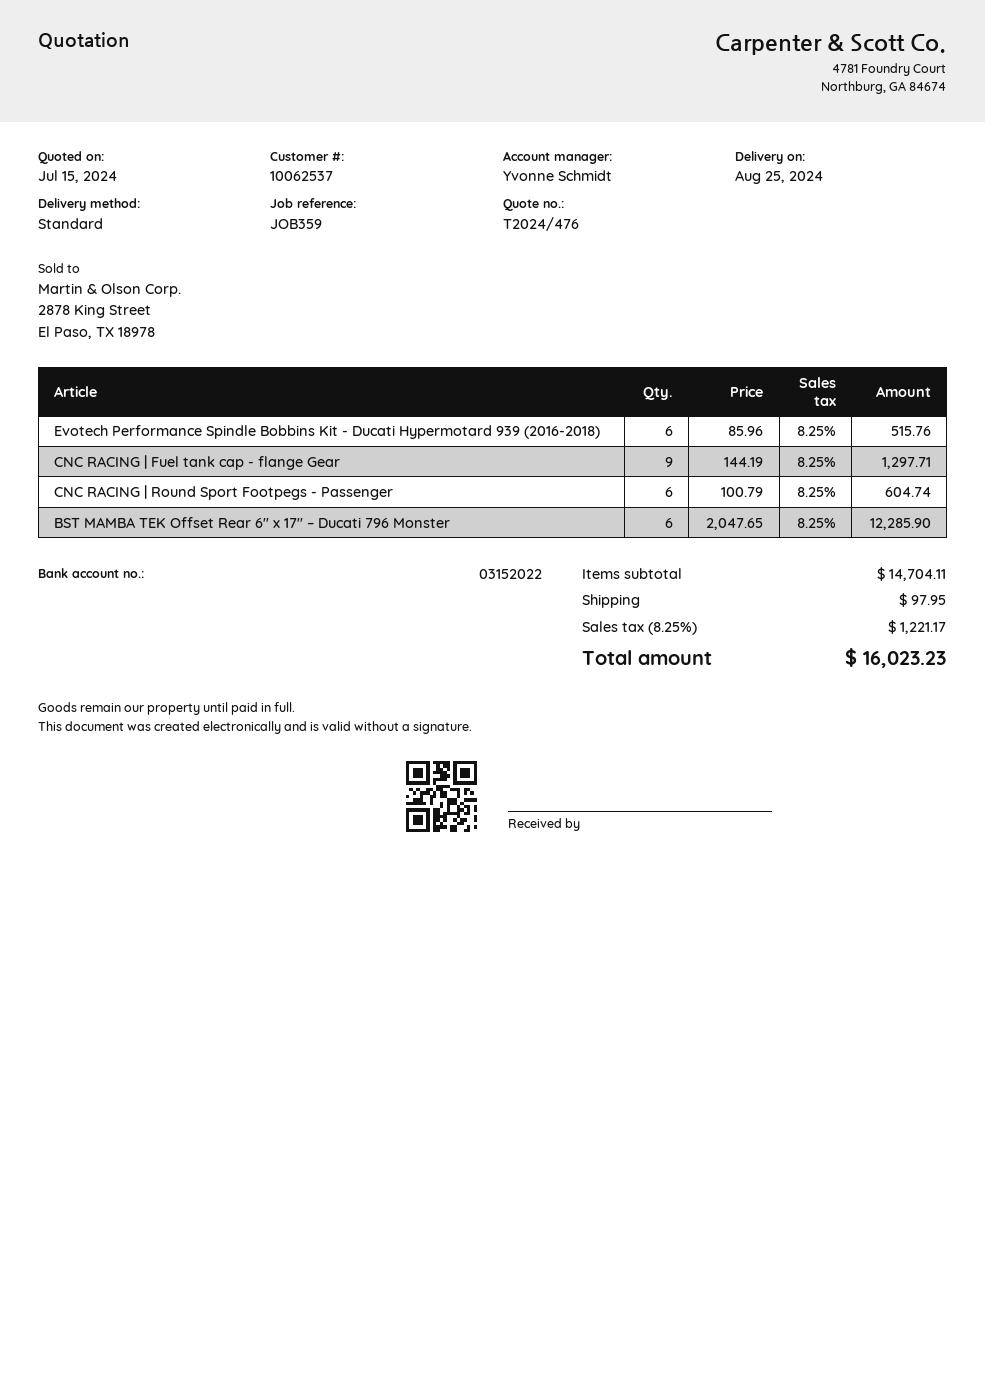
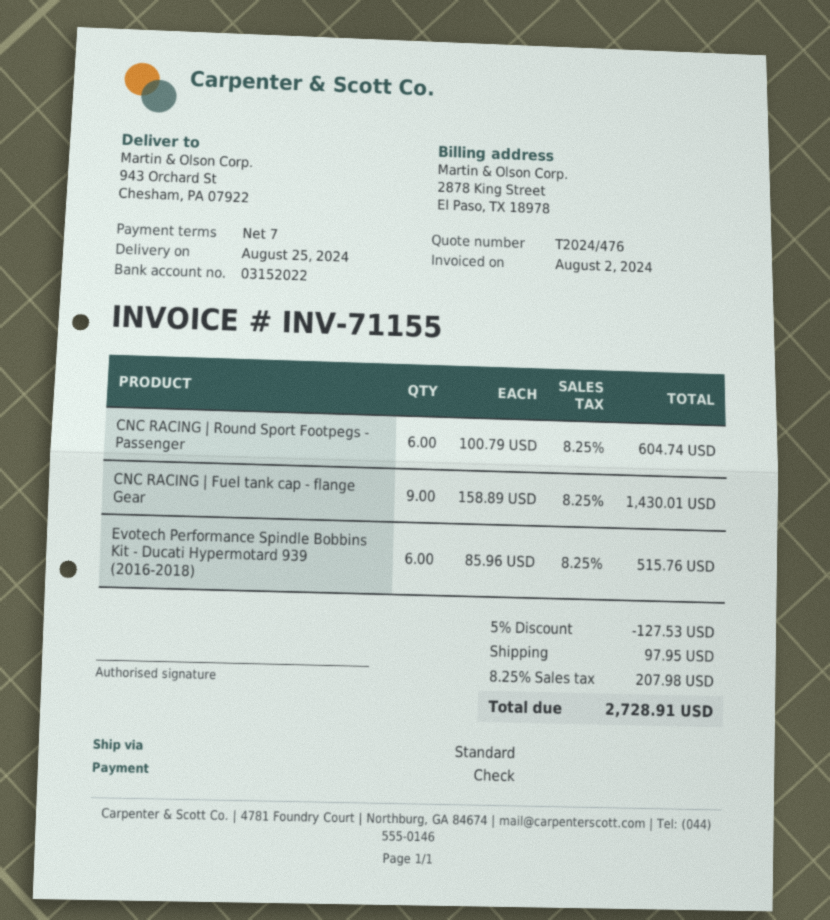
CNC RACING | Fuel tank cap - flange Gear: 9 x 144.19 = 1297.71 -> 9 x 158.89 = 1430.01
BST MAMBA TEK Offset Rear 6" x 17" – Ducati 796 Monster: 6 x 2047.65 = 12285.90 -> none
discount: none -> 5% = 127.53
tax: 8.25% = 1221.17 -> 8.25% = 207.98
total: 16023.23 -> 2728.91

